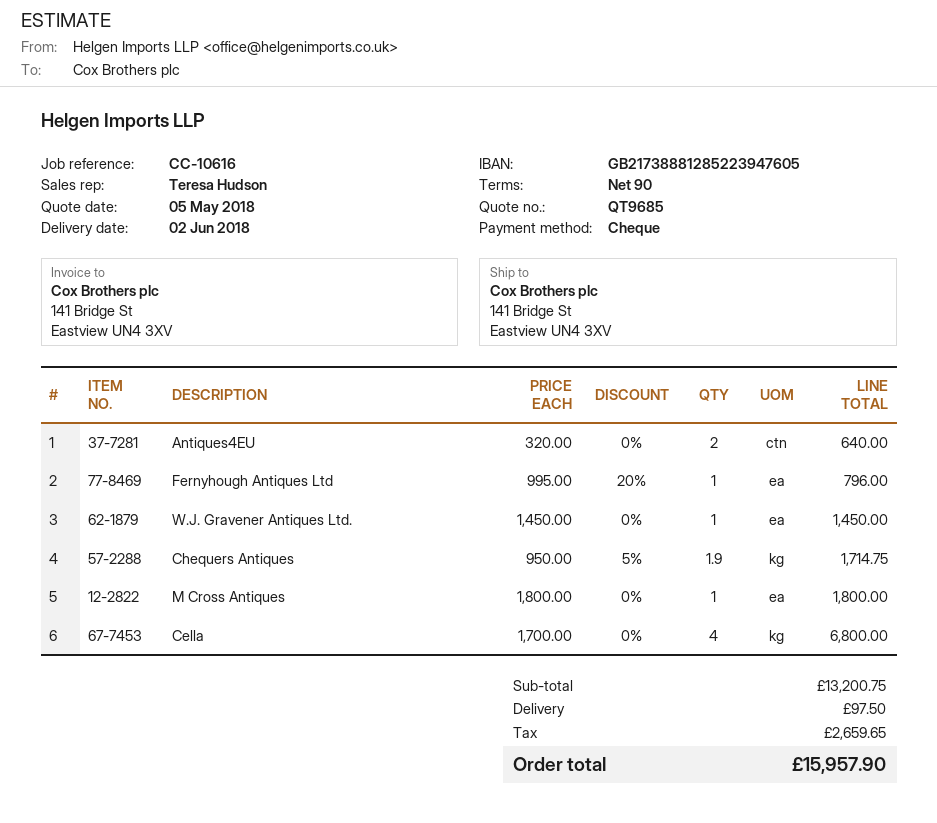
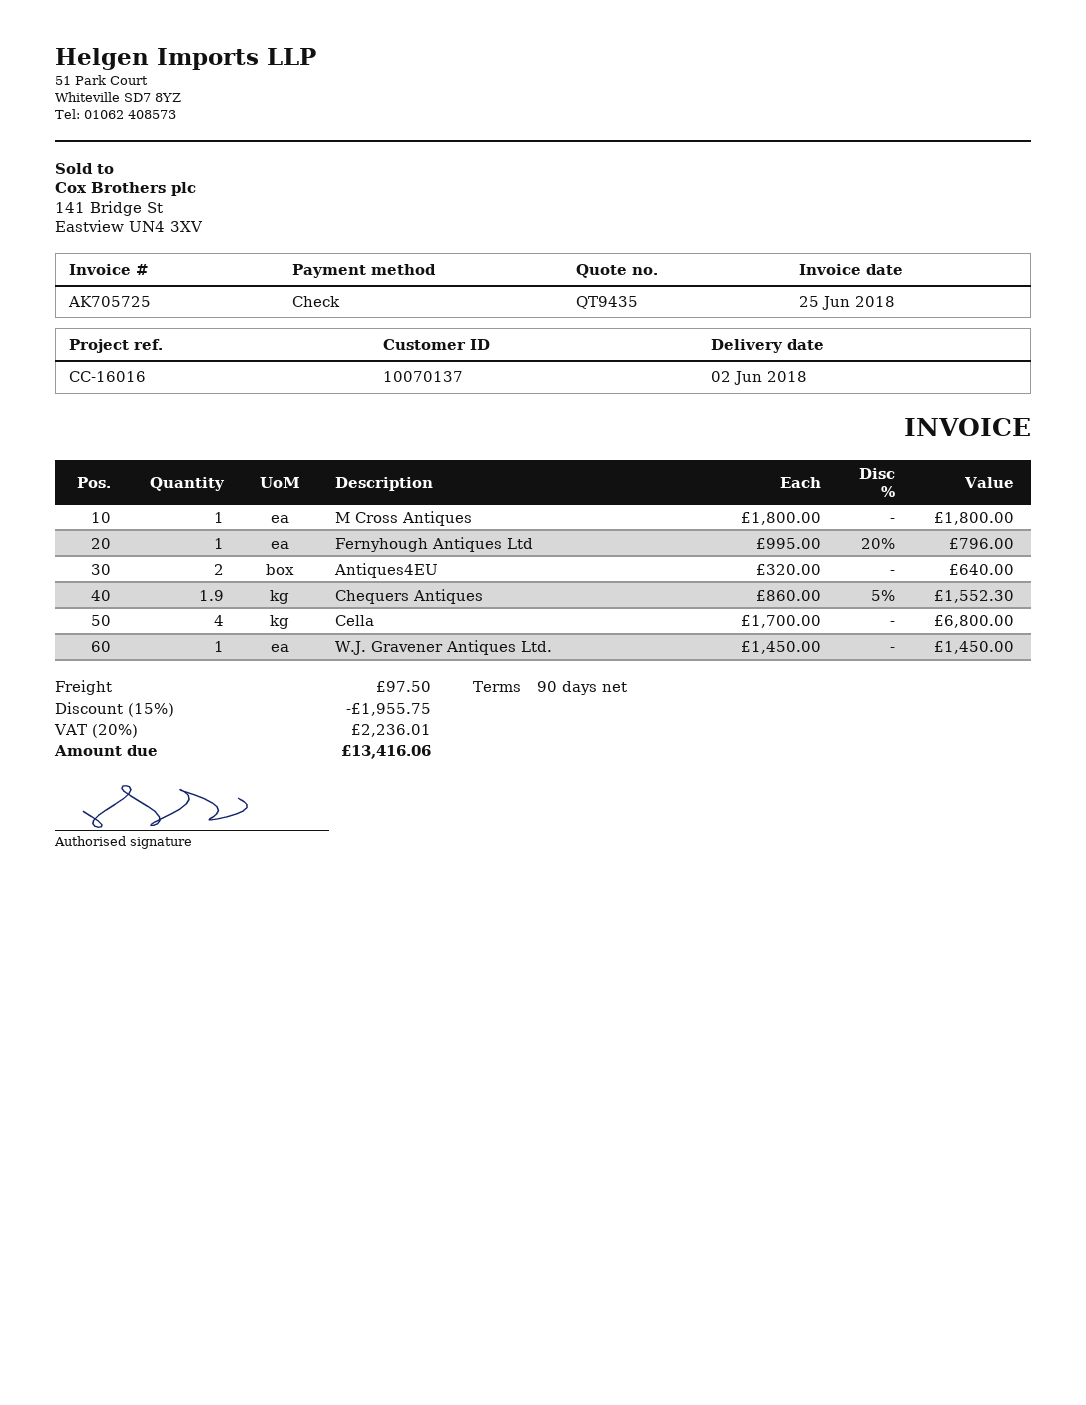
quote number: QT9685 -> QT9435
reference: CC-10616 -> CC-16016
Chequers Antiques: 1.9 x 950.00 - 5% = 1714.75 -> 1.9 x 860.00 - 5% = 1552.30
discount: none -> 15% = 1955.75
tax: 2659.65 -> 2236.01
total: 15957.90 -> 13416.06

